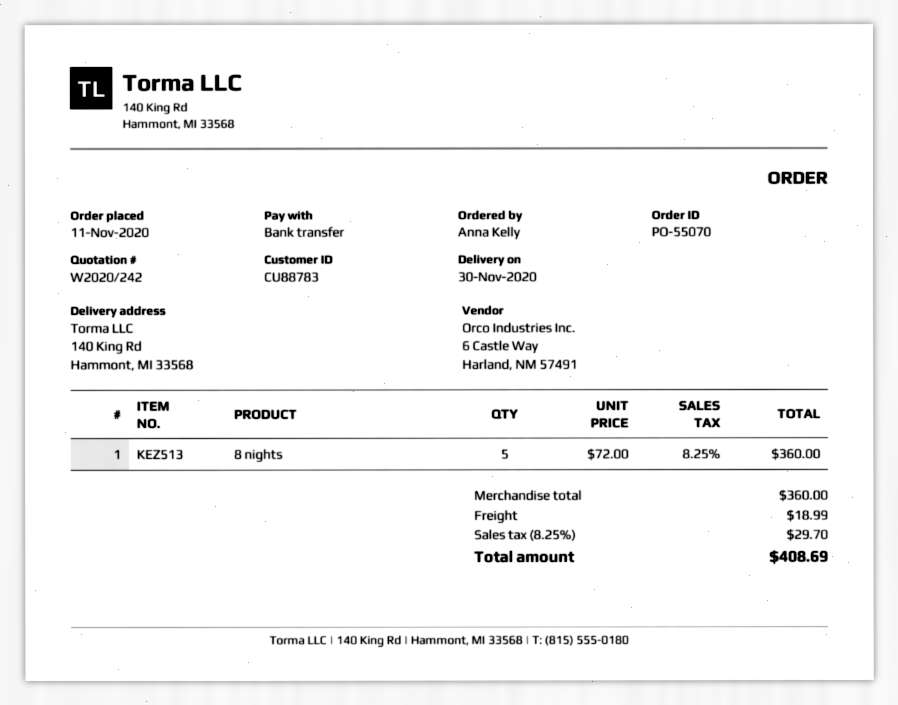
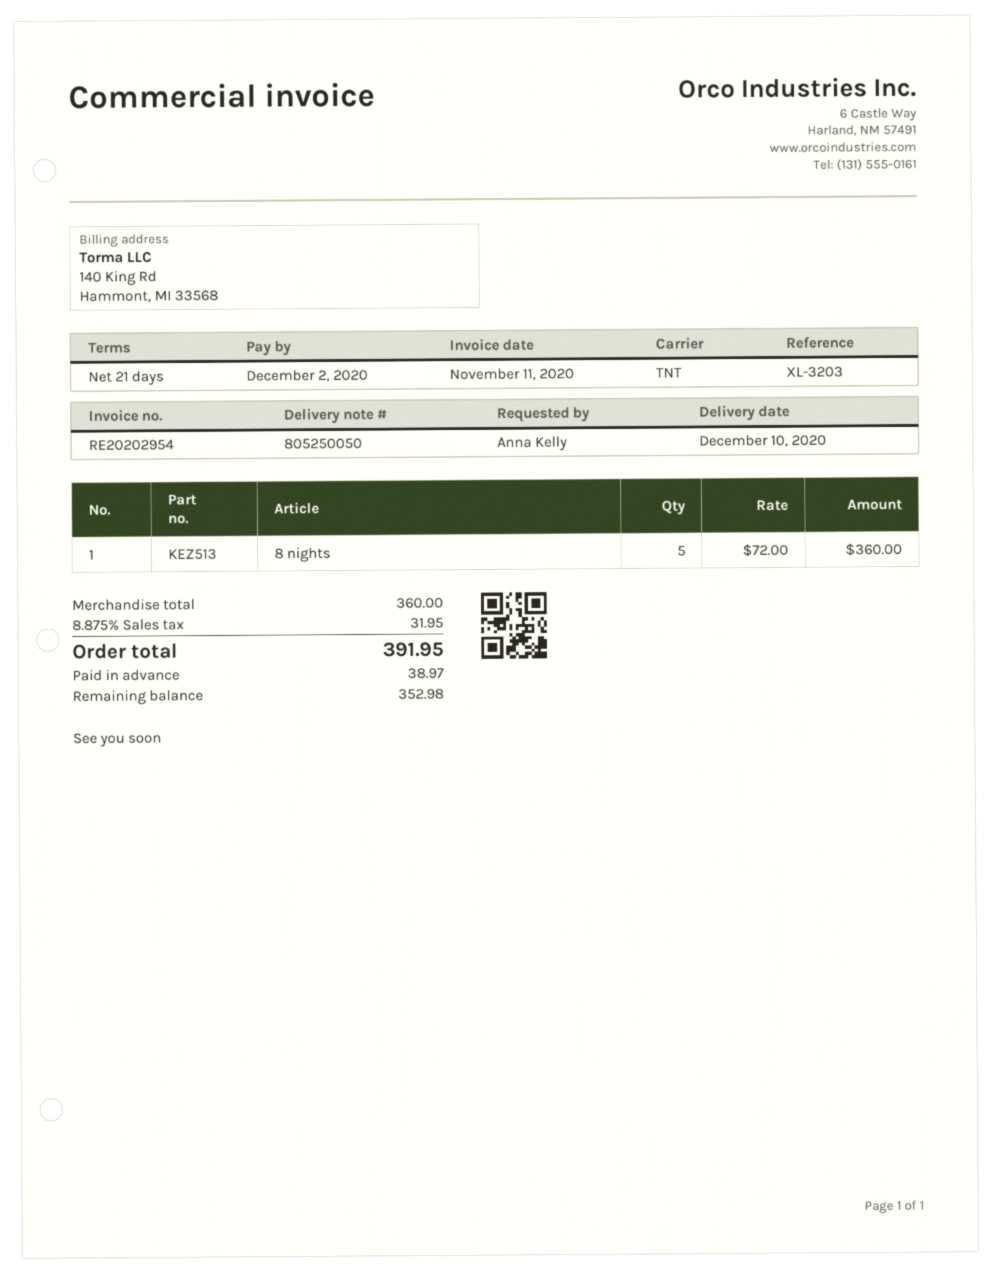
delivery date: 2020-11-30 -> 2020-12-10
shipping: 18.99 -> none
tax: 8.25% = 29.70 -> 8.875% = 31.95
total: 408.69 -> 391.95

